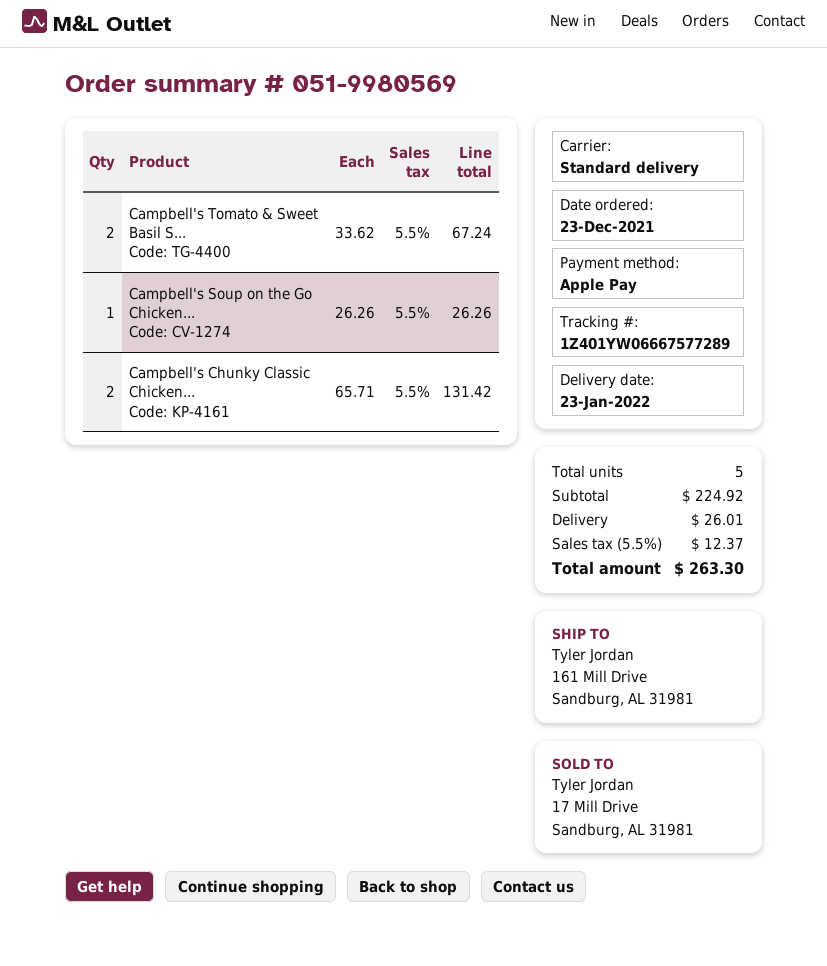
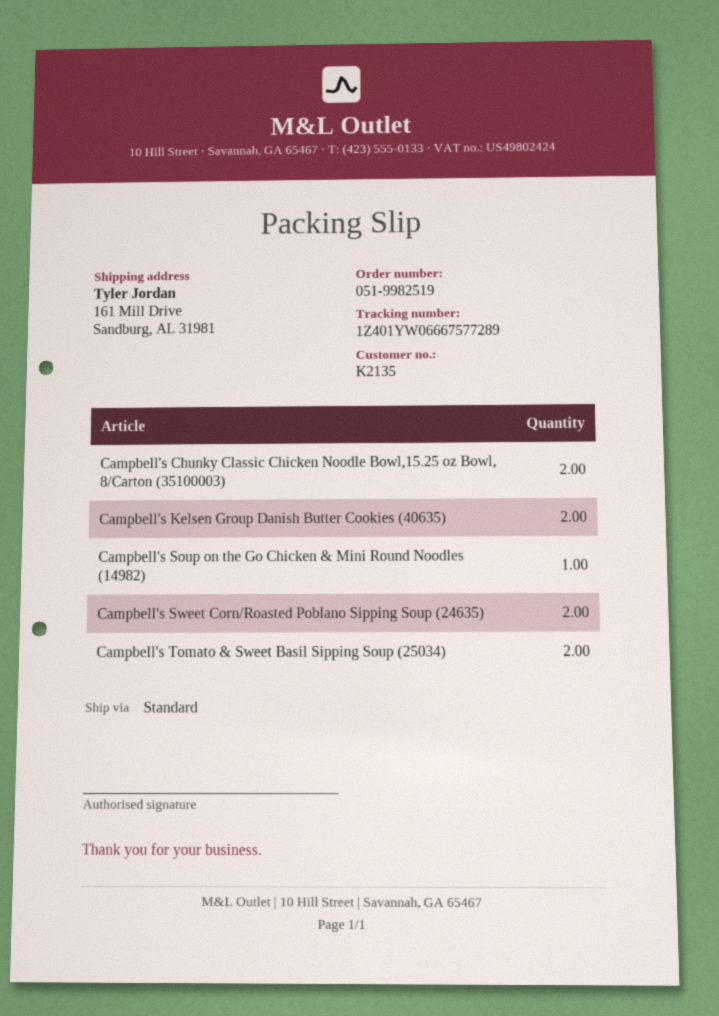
order number: 051-9980569 -> 051-9982519
Campbell's Kelsen Group Danish Butter Cookies (40635): none -> 2
Campbell's Sweet Corn/Roasted Poblano Sipping Soup (24635): none -> 2

